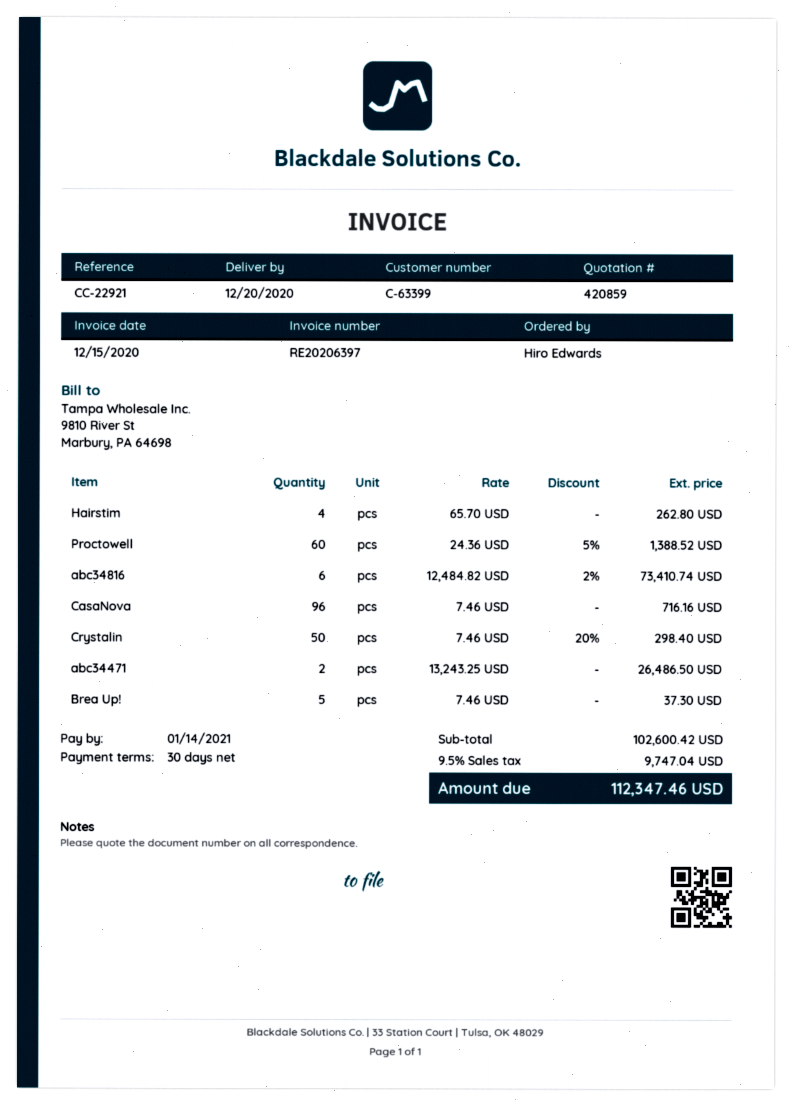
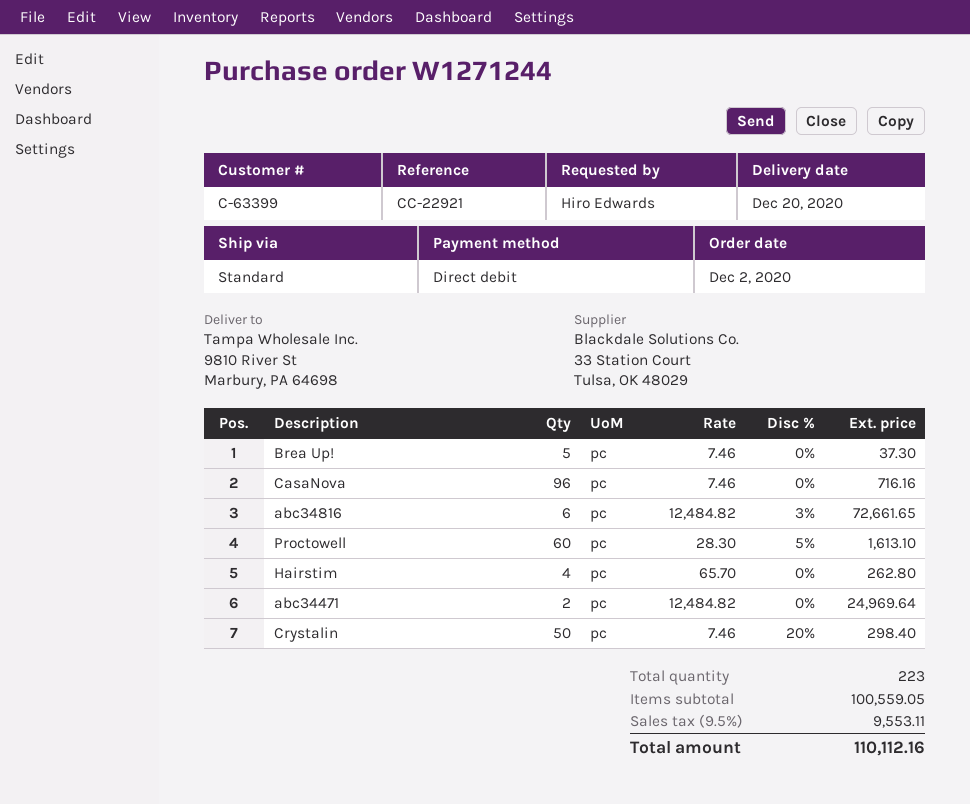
Proctowell: 60 x 24.36 - 5% = 1388.52 -> 60 x 28.30 - 5% = 1613.10
abc34816: 6 x 12484.82 - 2% = 73410.74 -> 6 x 12484.82 - 3% = 72661.65
abc34471: 2 x 13243.25 = 26486.50 -> 2 x 12484.82 = 24969.64
subtotal: 102600.42 -> 100559.05
tax: 9.5% = 9747.04 -> 9.5% = 9553.11
total: 112347.46 -> 110112.16

